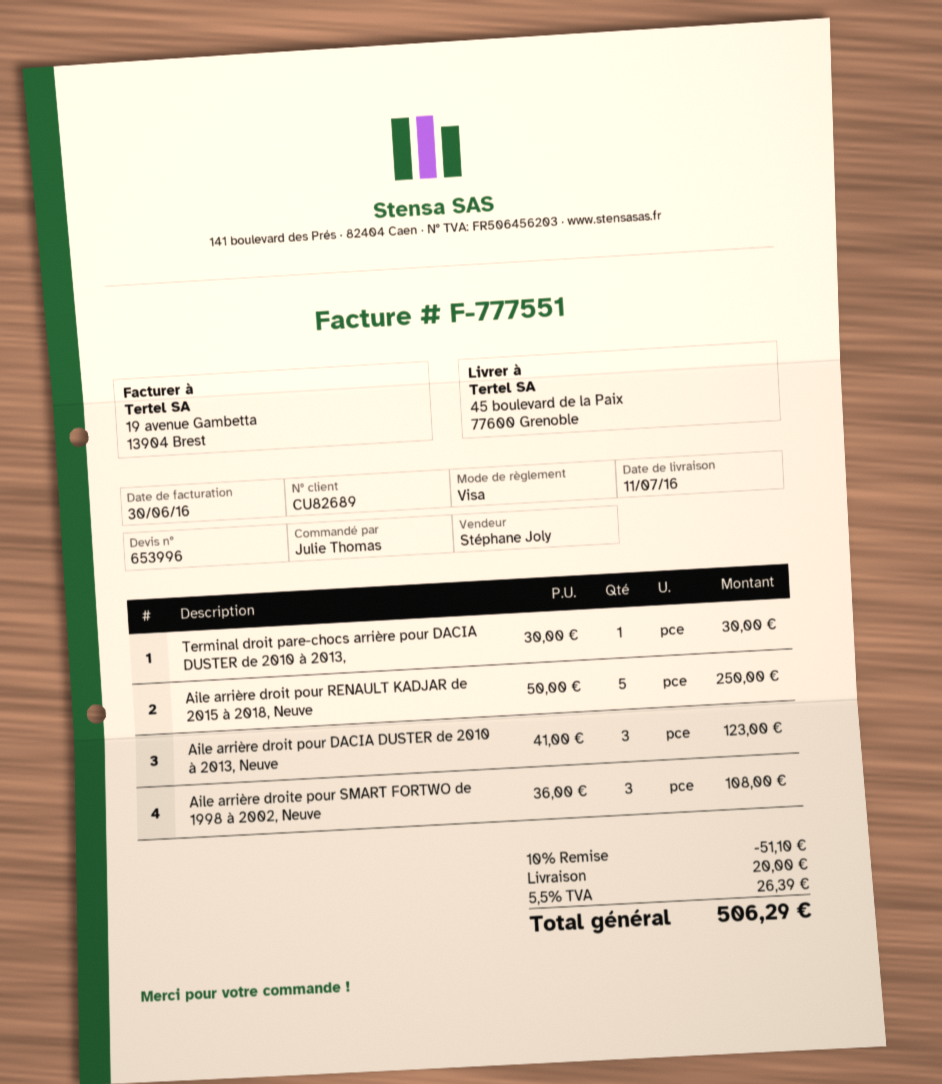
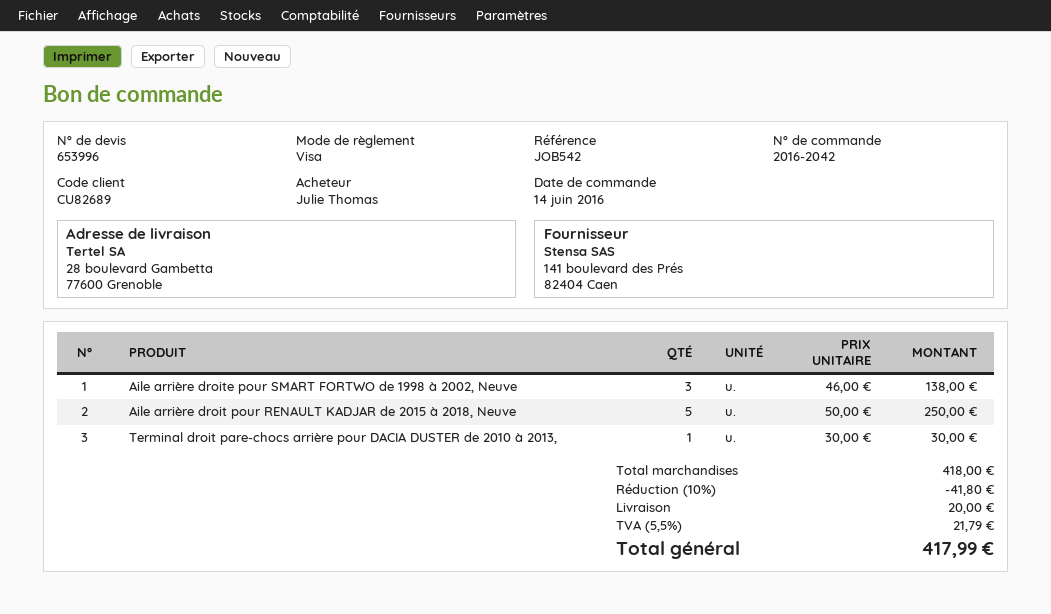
ship to: 45 boulevard de la Paix, 77600 Grenoble -> 28 boulevard Gambetta, 77600 Grenoble
Aile arrière droit pour DACIA DUSTER de 2010 à 2013, Neuve: 3 x 41.00 = 123.00 -> none
Aile arrière droite pour SMART FORTWO de 1998 à 2002, Neuve: 3 x 36.00 = 108.00 -> 3 x 46.00 = 138.00
discount: 10% = 51.10 -> 10% = 41.80
tax: 5.5% = 26.39 -> 5.5% = 21.79
total: 506.29 -> 417.99

